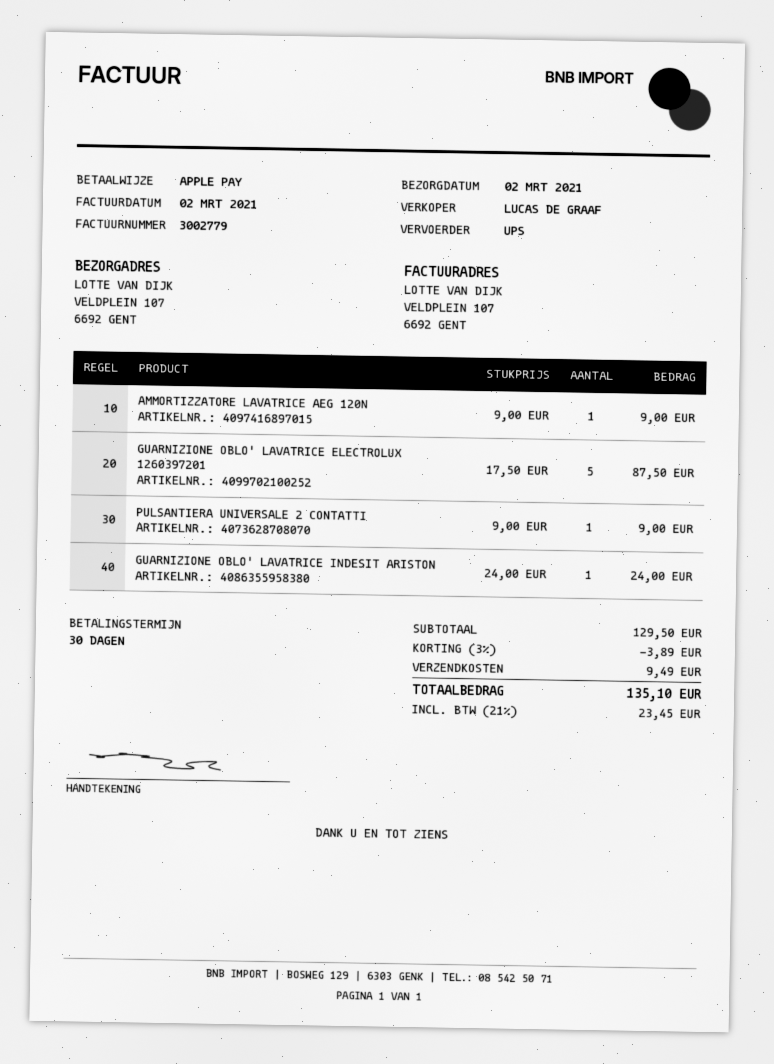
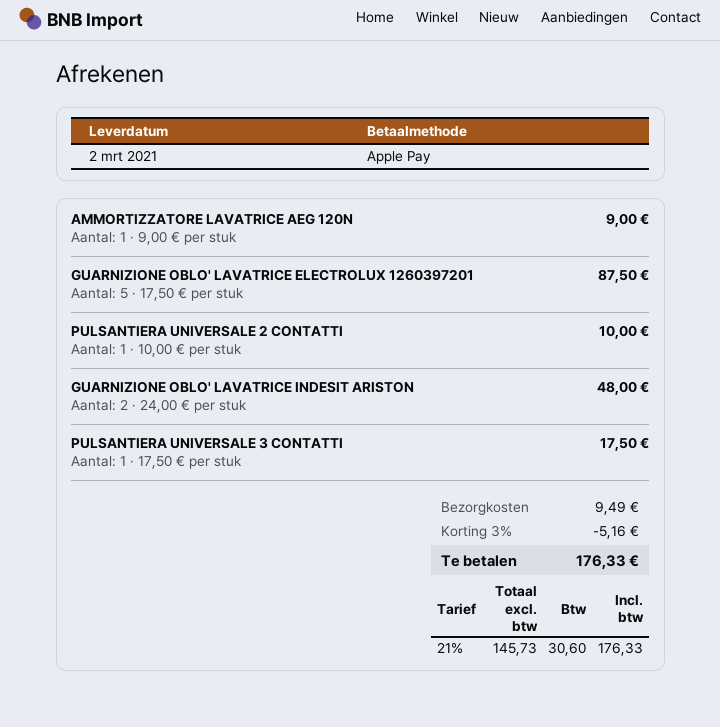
PULSANTIERA UNIVERSALE 2 CONTATTI: 1 x 9.00 = 9.00 -> 1 x 10.00 = 10.00
GUARNIZIONE OBLO' LAVATRICE INDESIT ARISTON: 1 x 24.00 = 24.00 -> 2 x 24.00 = 48.00
PULSANTIERA UNIVERSALE 3 CONTATTI: none -> 1 x 17.50 = 17.50
discount: 3% = 3.89 -> 3% = 5.16
tax: 21% = 23.45 -> 21% = 30.60
total: 135.10 -> 176.33

